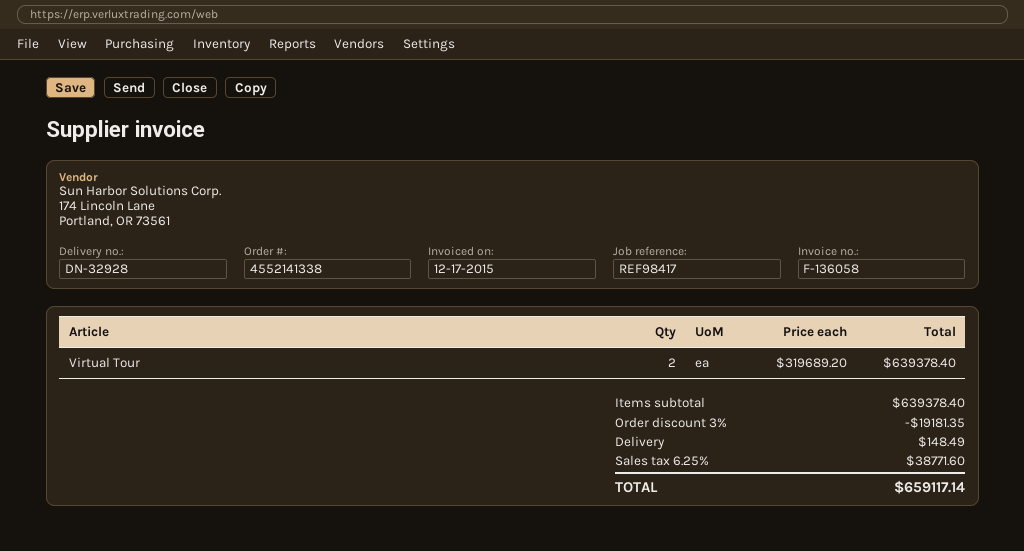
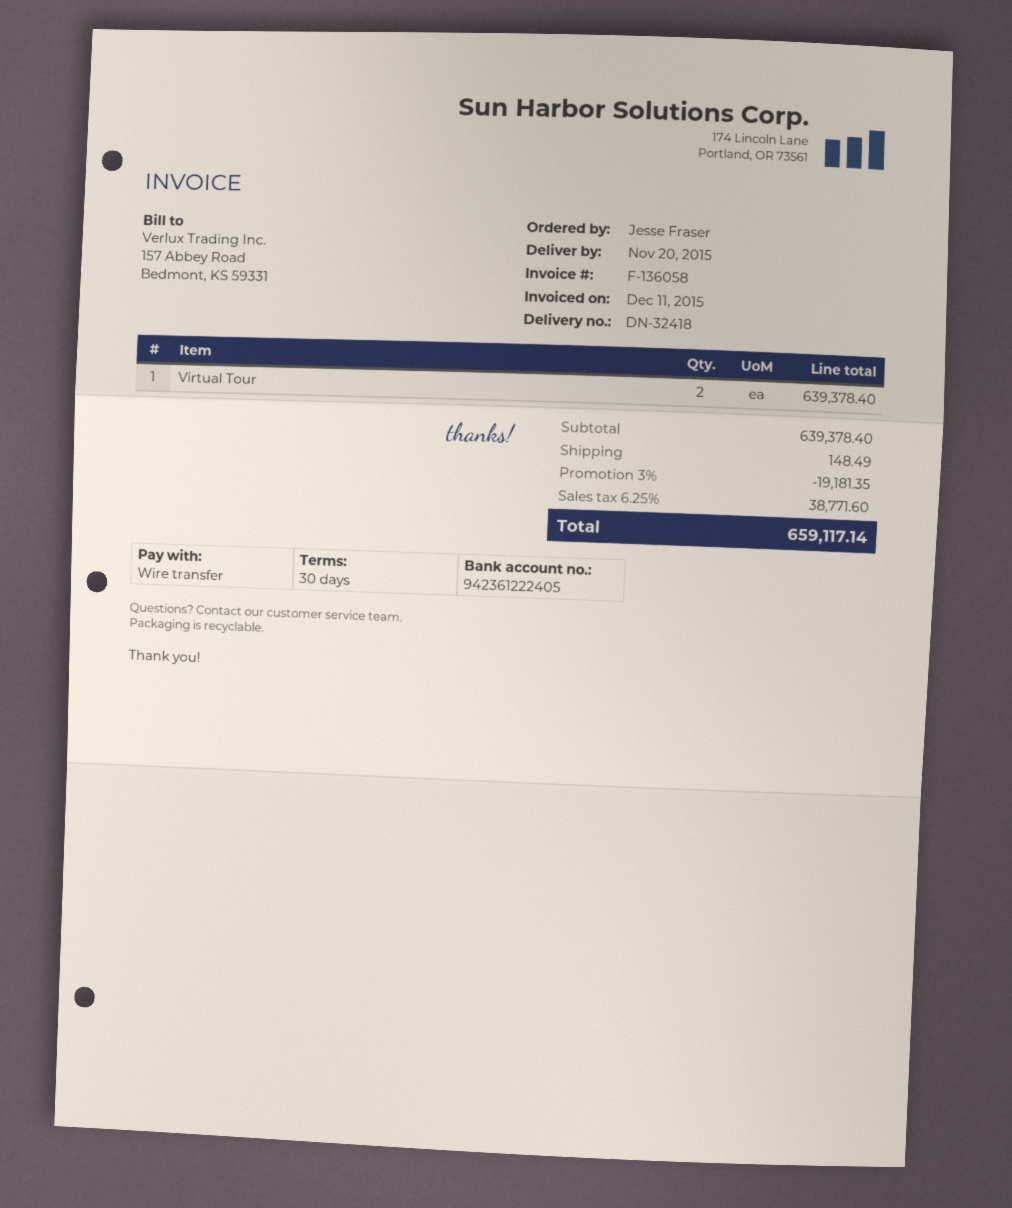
delivery note number: DN-32928 -> DN-32418
invoice date: 2015-12-17 -> 2015-12-11

